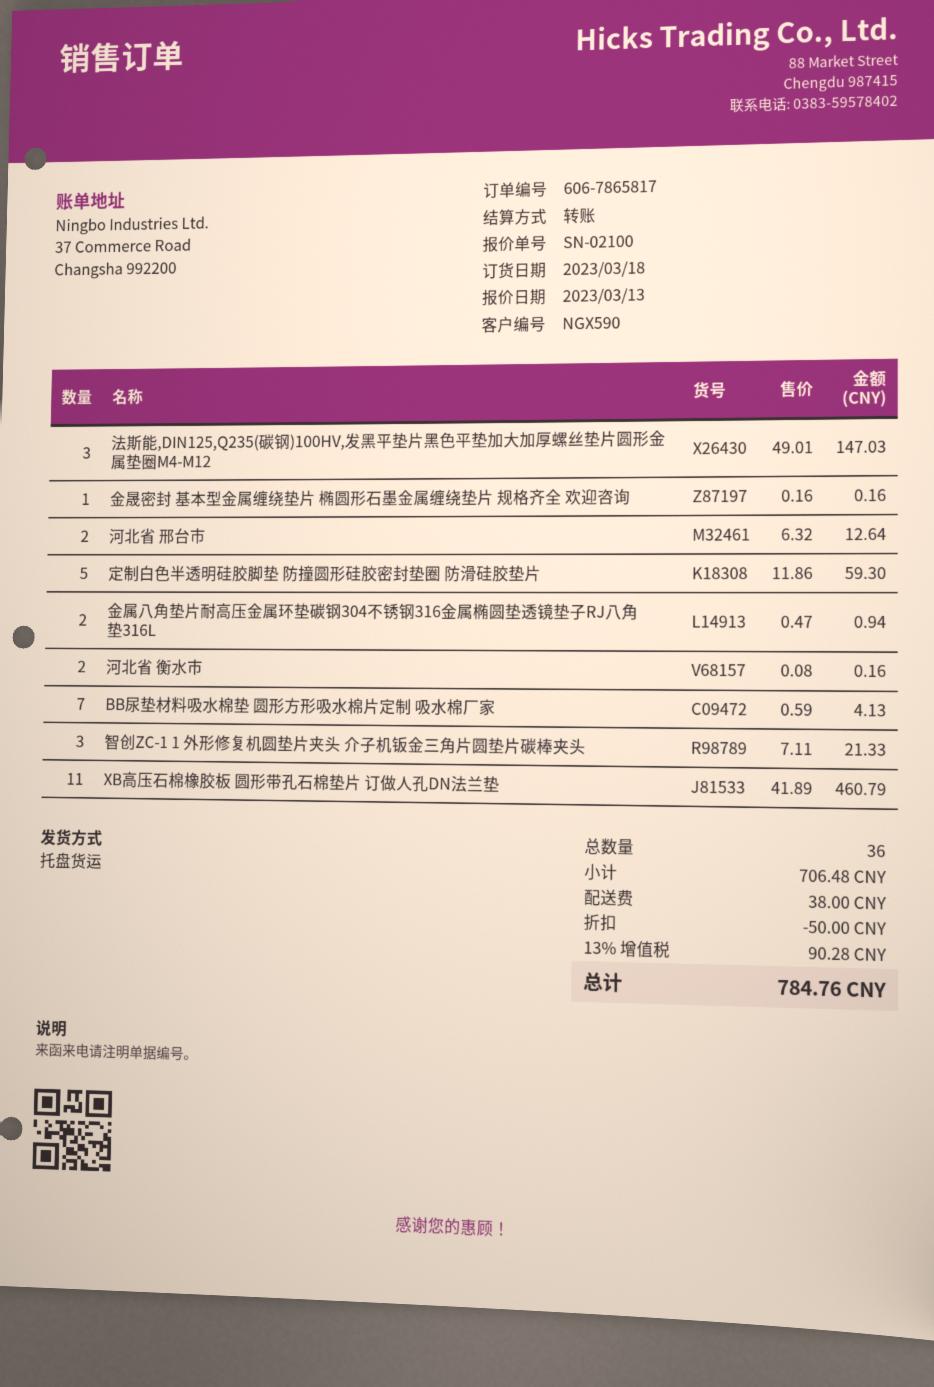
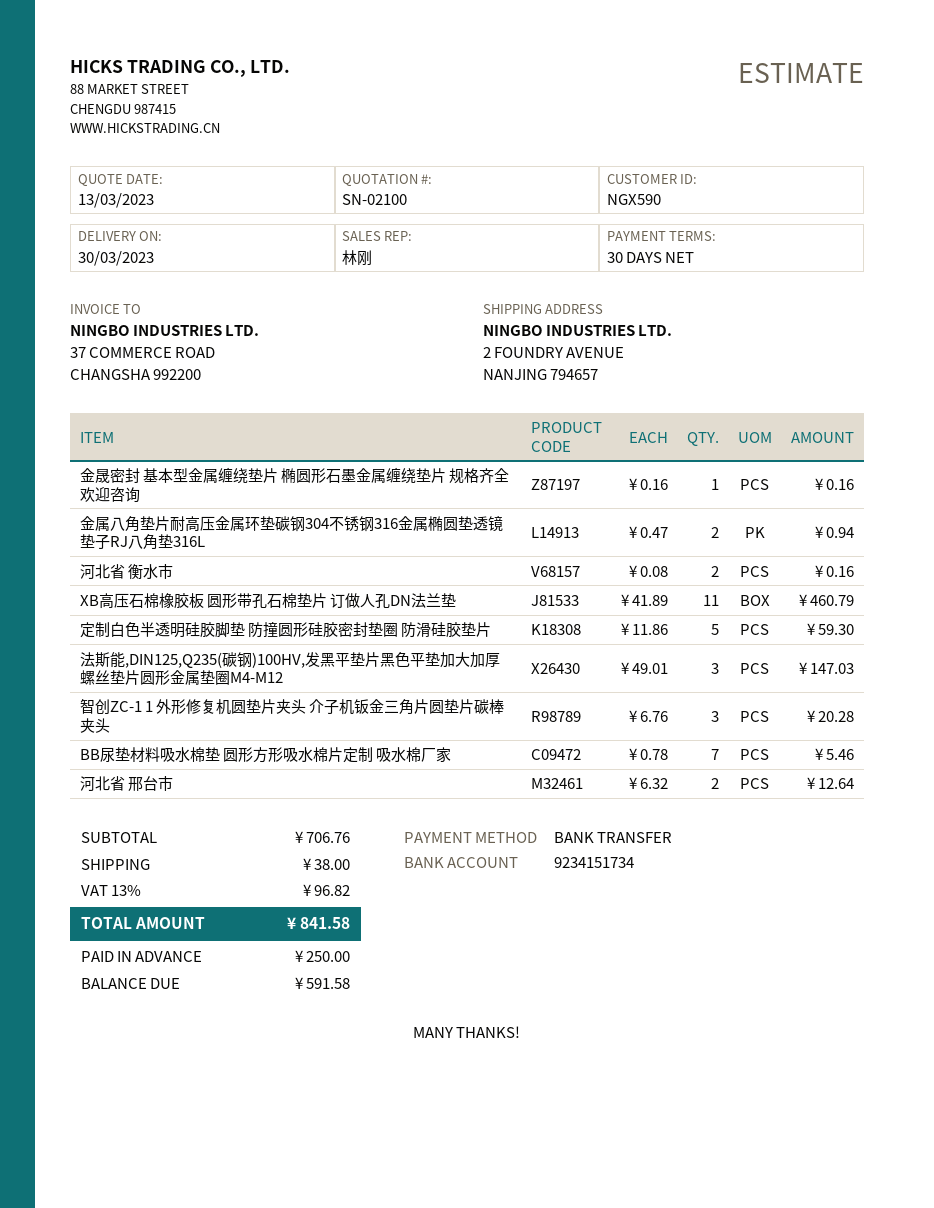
BB尿垫材料吸水棉垫 圆形方形吸水棉片定制 吸水棉厂家: 7 x 0.59 = 4.13 -> 7 x 0.78 = 5.46
智创ZC-1 1 外形修复机圆垫片夹头 介子机钣金三角片圆垫片碳棒夹头: 3 x 7.11 = 21.33 -> 3 x 6.76 = 20.28
subtotal: 706.48 -> 706.76
discount: 50.00 -> none
tax: 13% = 90.28 -> 13% = 96.82
total: 784.76 -> 841.58

